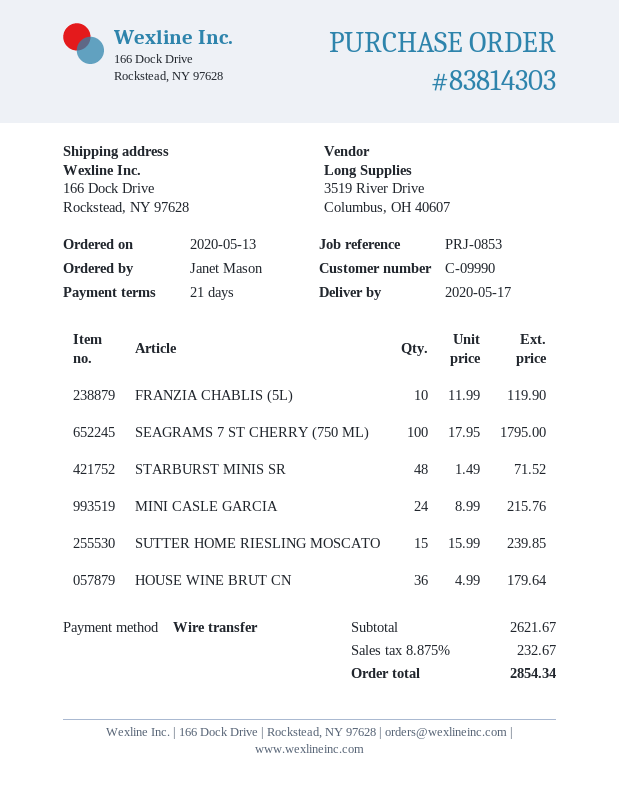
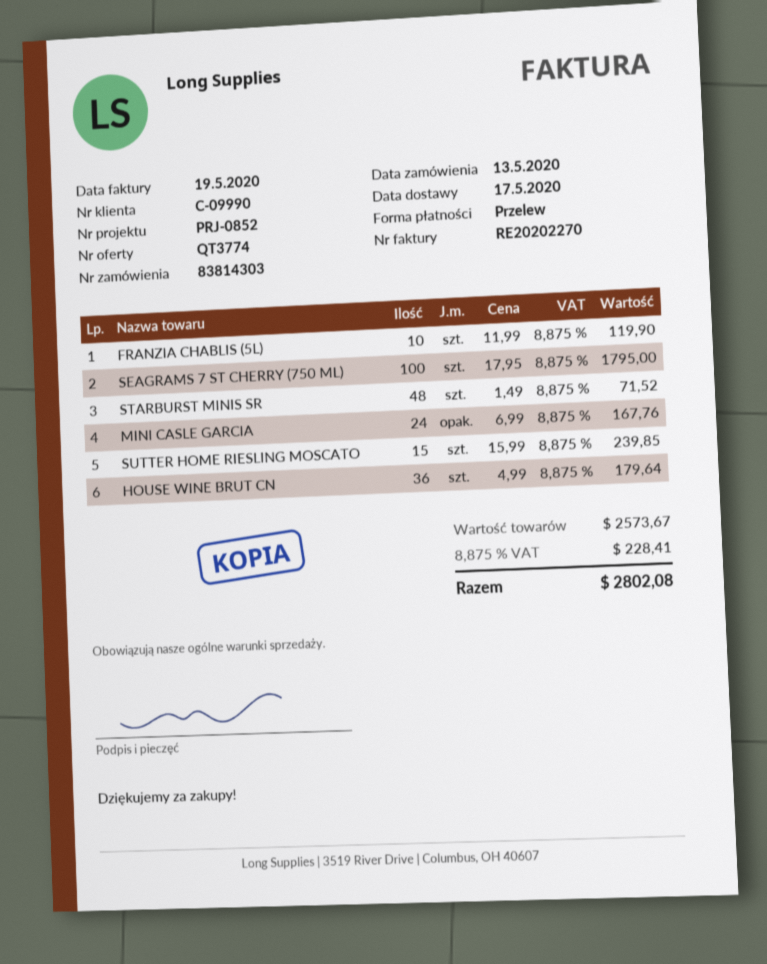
reference: PRJ-0853 -> PRJ-0852
MINI CASLE GARCIA: 24 x 8.99 = 215.76 -> 24 x 6.99 = 167.76
subtotal: 2621.67 -> 2573.67
tax: 8.875% = 232.67 -> 8.875% = 228.41
total: 2854.34 -> 2802.08

